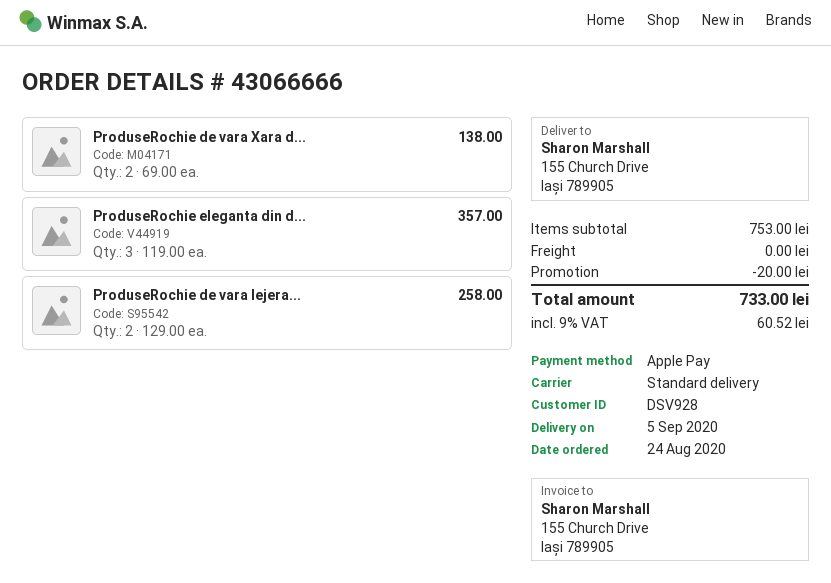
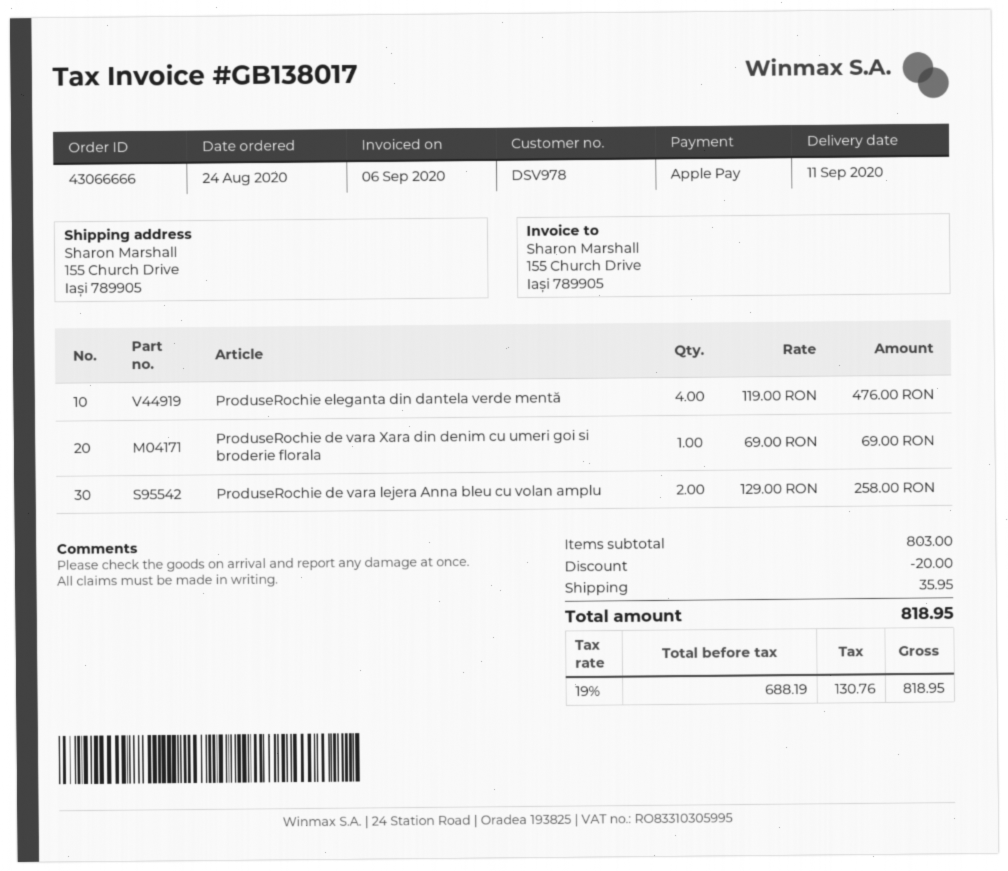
delivery date: 2020-09-05 -> 2020-09-11
customer number: DSV928 -> DSV978
ProduseRochie de vara Xara d...: 2 x 69.00 = 138.00 -> 1 x 69.00 = 69.00
ProduseRochie eleganta din d...: 3 x 119.00 = 357.00 -> 4 x 119.00 = 476.00
subtotal: 753.00 -> 803.00
shipping: 0.00 -> 35.95
tax: 9% = 60.52 -> 19% = 130.76
total: 733.00 -> 818.95

